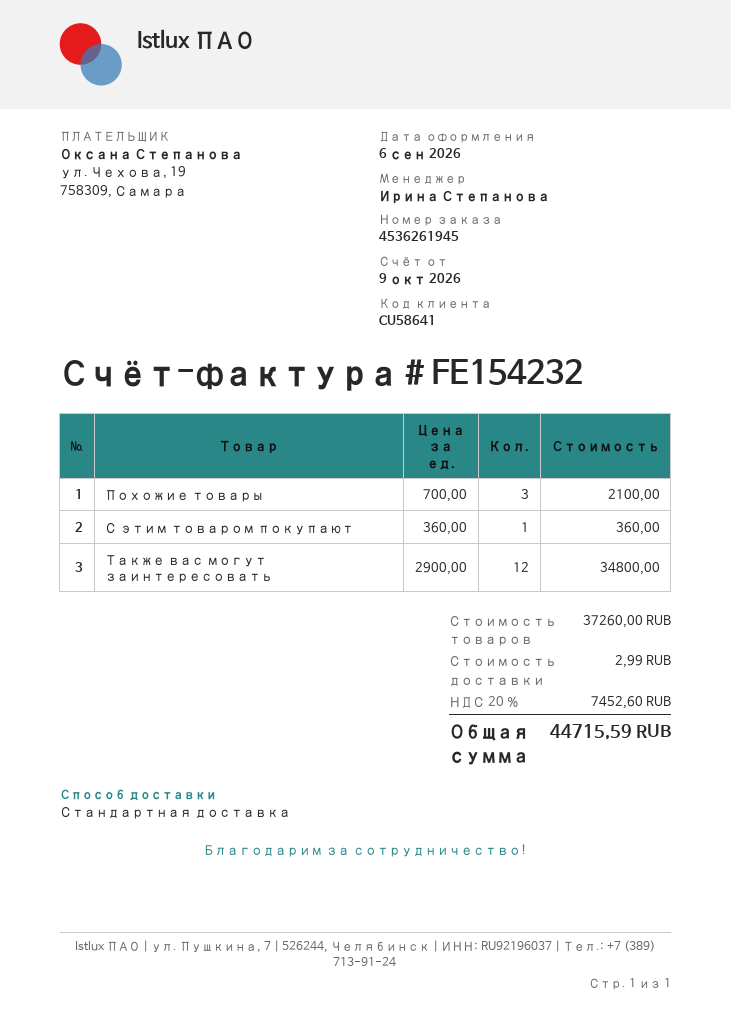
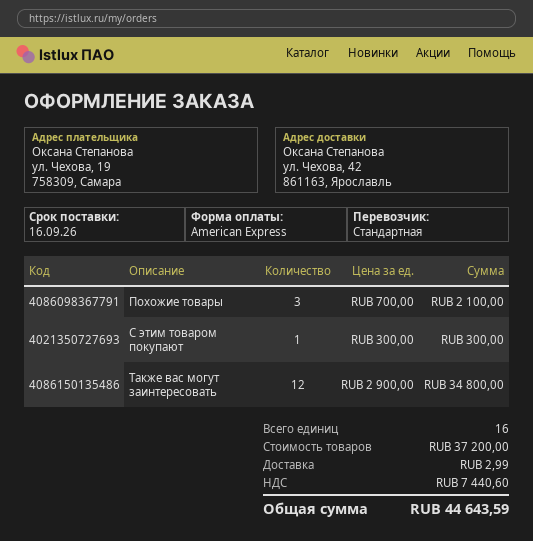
С этим товаром покупают: 1 x 360.00 = 360.00 -> 1 x 300.00 = 300.00
subtotal: 37260.00 -> 37200.00
tax: 7452.60 -> 7440.60
total: 44715.59 -> 44643.59

